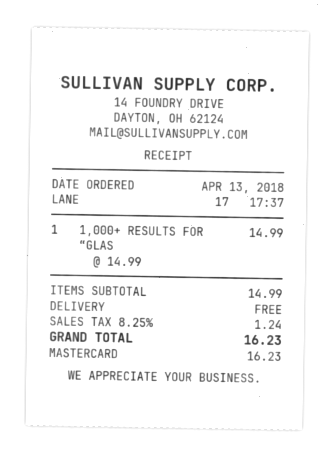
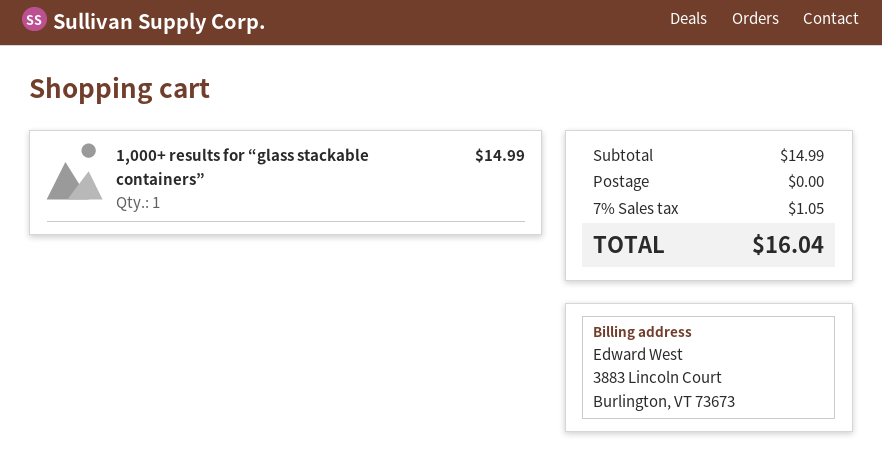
tax: 8.25% = 1.24 -> 7% = 1.05
total: 16.23 -> 16.04

